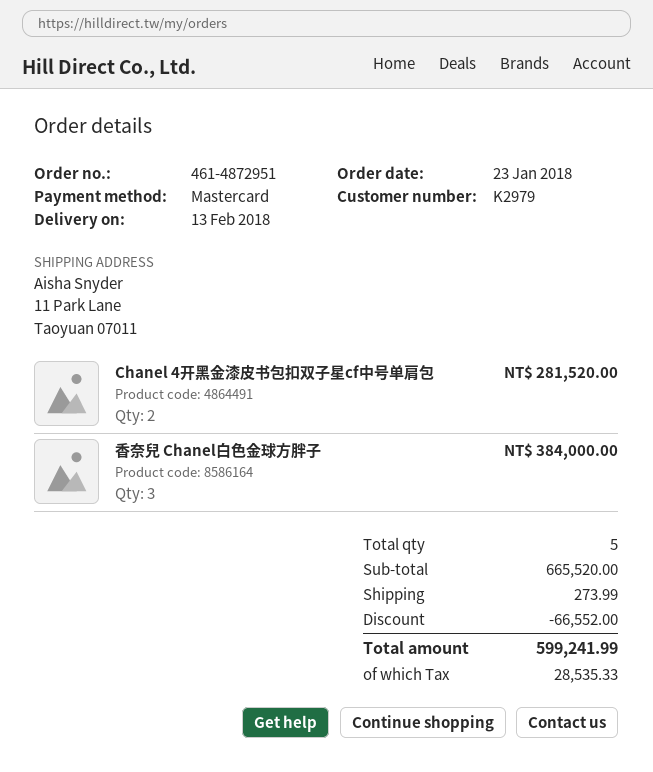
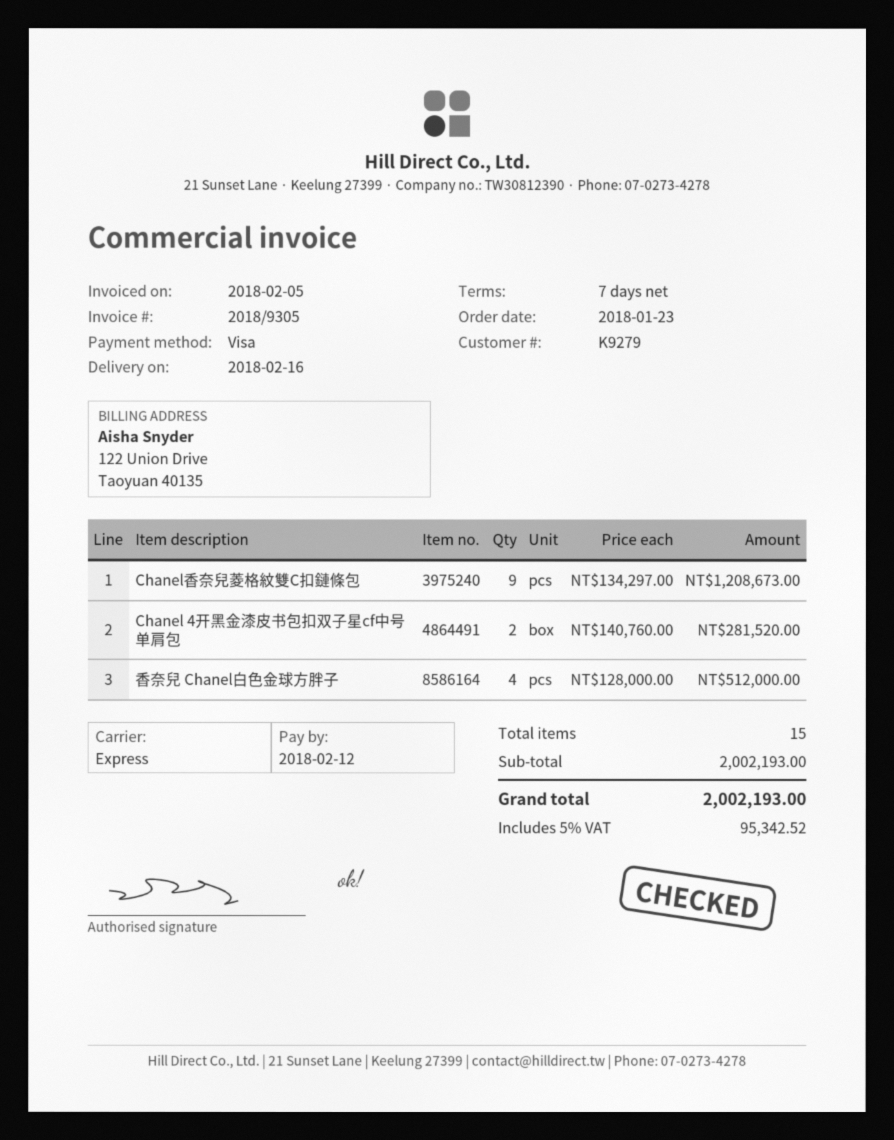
delivery date: 2018-02-13 -> 2018-02-16
customer number: K2979 -> K9279
payment method: Mastercard -> Visa
香奈兒 Chanel白色金球方胖子: 3 for 384000.00 -> 4 for 512000.00
Chanel香奈兒菱格紋雙C扣鏈條包: none -> 9 for 1208673.00
total quantity: 5 -> 15
subtotal: 665520.00 -> 2002193.00
discount: 66552.00 -> none
shipping: 273.99 -> none
tax: 28535.33 -> 95342.52
total: 599241.99 -> 2002193.00

